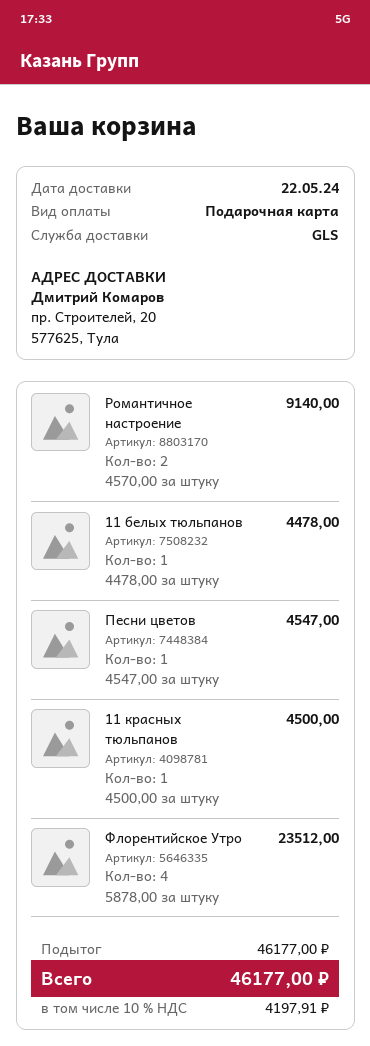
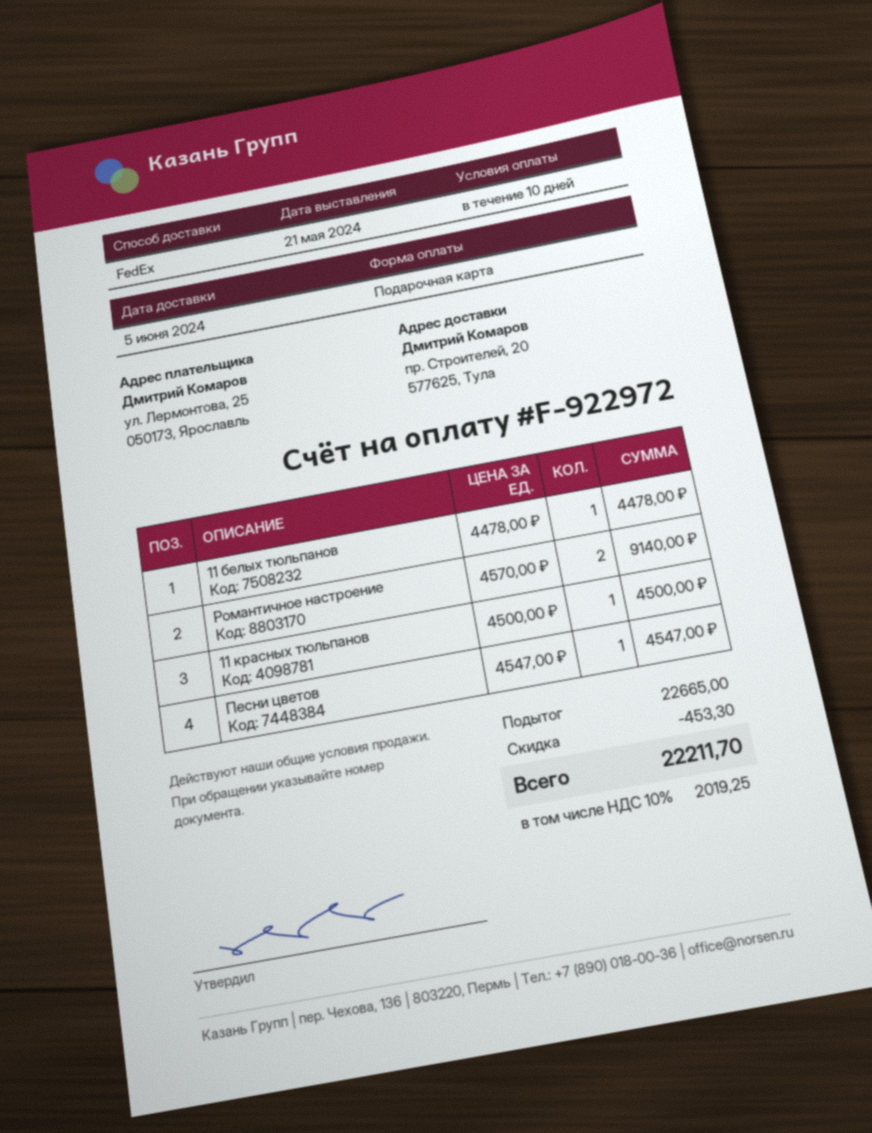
delivery date: 2024-05-22 -> 2024-06-05
shipping method: GLS -> FedEx
Флорентийское Утро: 4 x 5878.00 = 23512.00 -> none
subtotal: 46177.00 -> 22665.00
discount: none -> 453.30
tax: 10% = 4197.91 -> 10% = 2019.25
total: 46177.00 -> 22211.70

